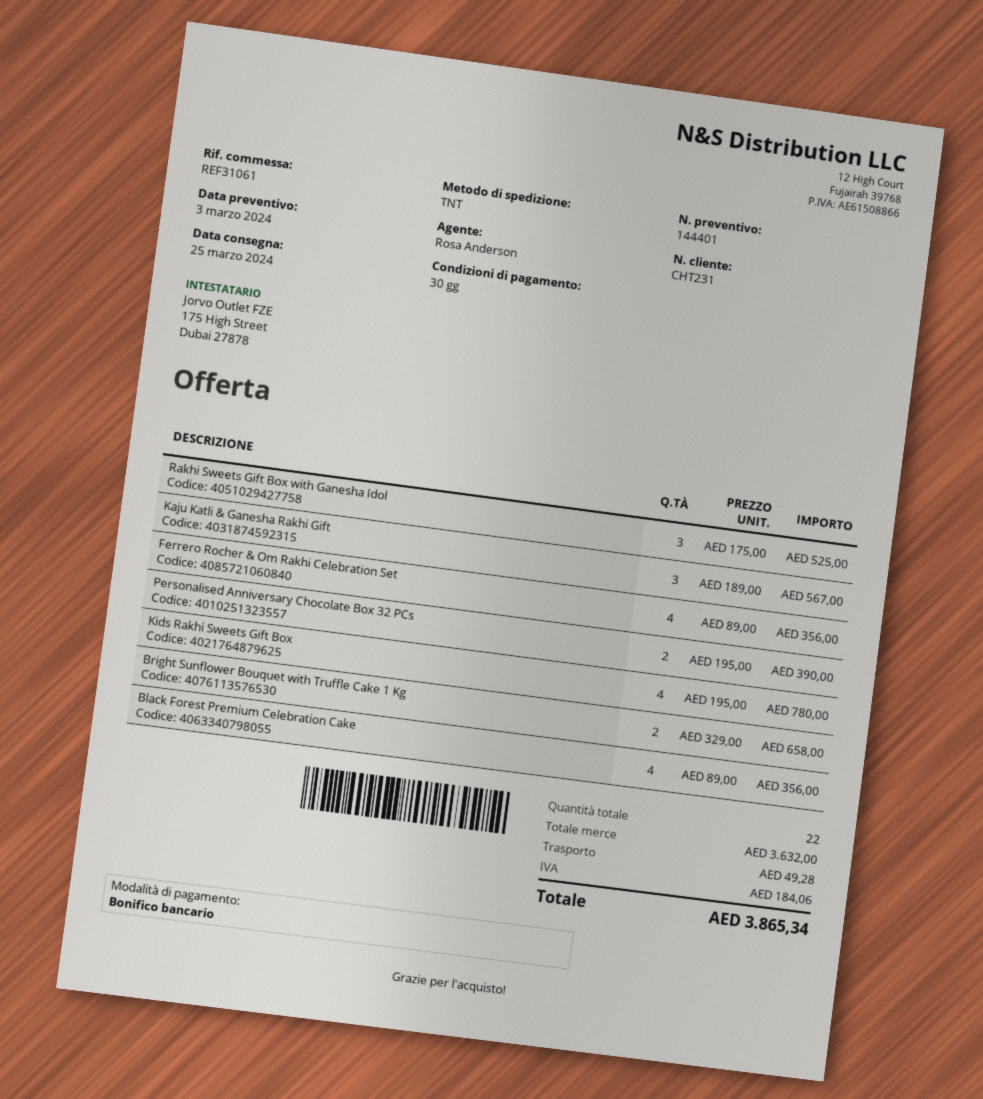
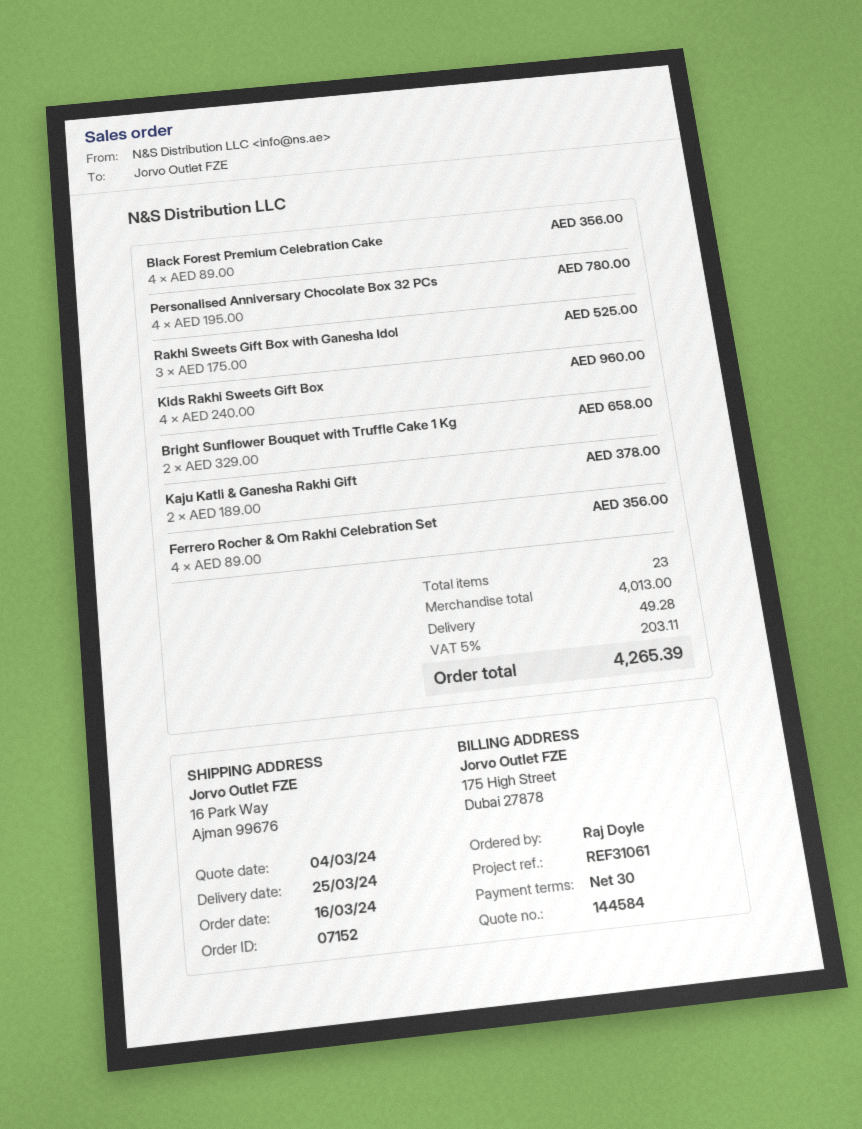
quote number: 144401 -> 144584
quote date: 2024-03-03 -> 2024-03-04
Kaju Katli & Ganesha Rakhi Gift: 3 x 189.00 = 567.00 -> 2 x 189.00 = 378.00
Personalised Anniversary Chocolate Box 32 PCs: 2 x 195.00 = 390.00 -> 4 x 195.00 = 780.00
Kids Rakhi Sweets Gift Box: 4 x 195.00 = 780.00 -> 4 x 240.00 = 960.00
total quantity: 22 -> 23
subtotal: 3632.00 -> 4013.00
tax: 184.06 -> 203.11
total: 3865.34 -> 4265.39

